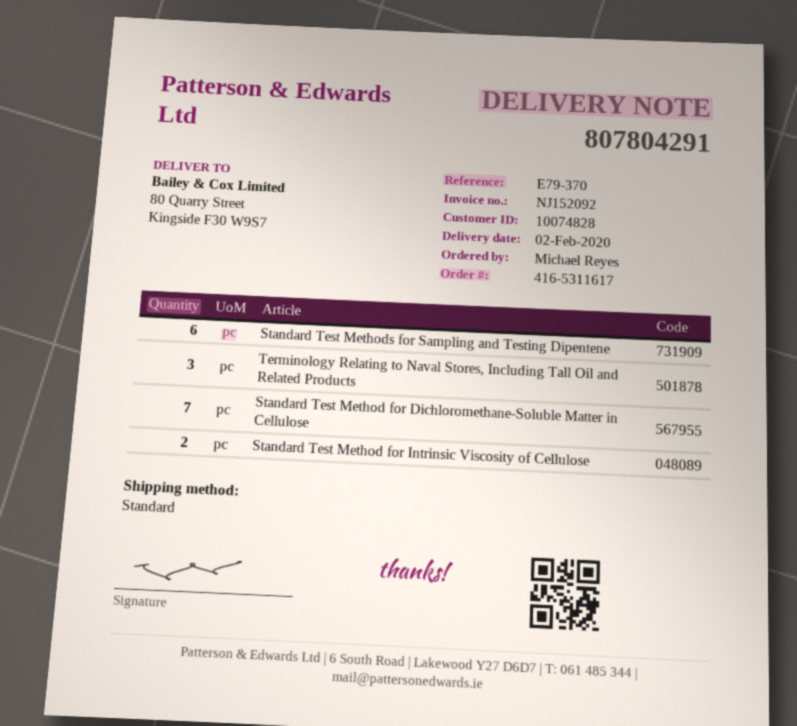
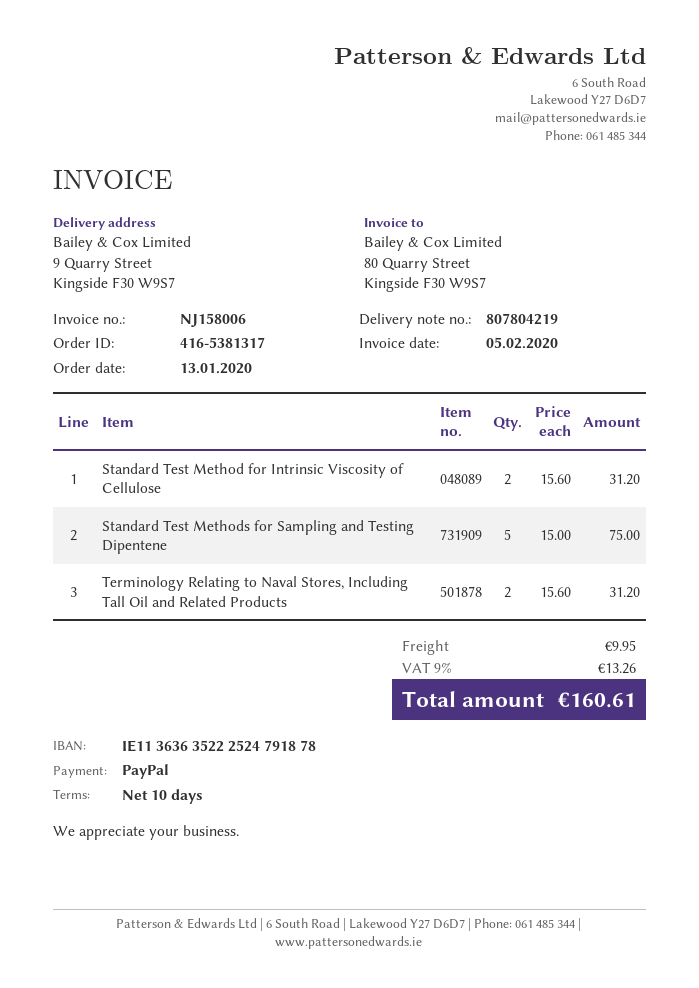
order number: 416-5311617 -> 416-5381317
delivery note number: 807804291 -> 807804219
invoice number: NJ152092 -> NJ158006
ship to: 80 Quarry Street, Kingside F30 W9S7 -> 9 Quarry Street, Kingside F30 W9S7
Standard Test Methods for Sampling and Testing Dipentene: 6 -> 5
Terminology Relating to Naval Stores, Including Tall Oil and Related Products: 3 -> 2
Standard Test Method for Dichloromethane-Soluble Matter in Cellulose: 7 -> none

